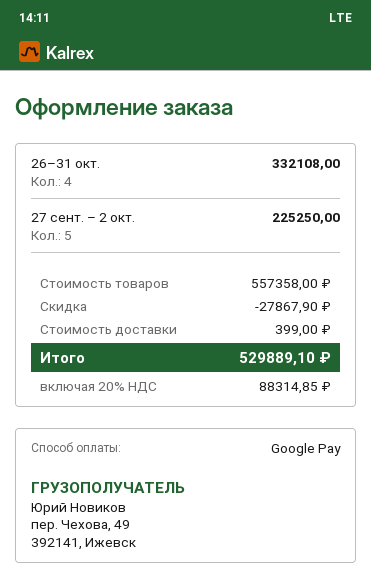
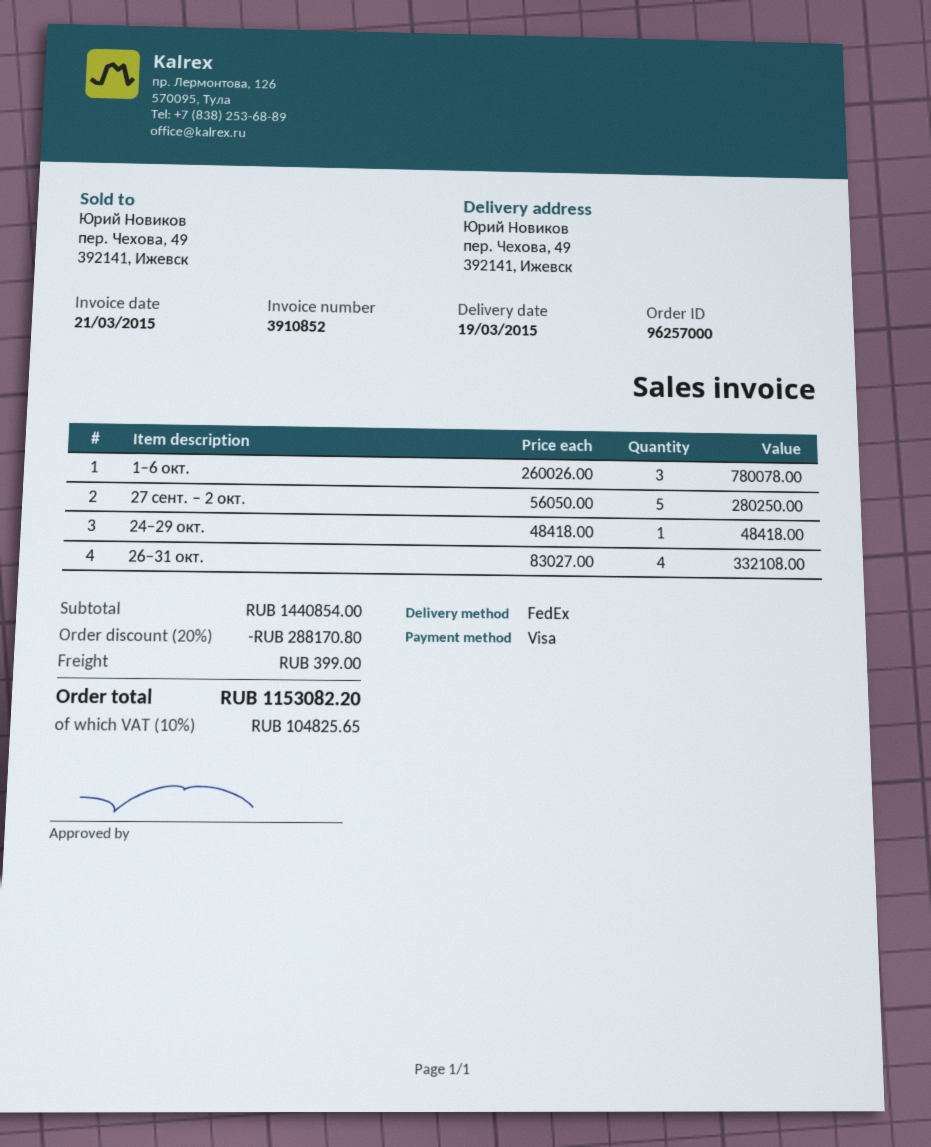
payment method: Google Pay -> Visa
27 сент. – 2 окт.: 5 for 225250.00 -> 5 for 280250.00
1–6 окт.: none -> 3 for 780078.00
24–29 окт.: none -> 1 for 48418.00
subtotal: 557358.00 -> 1440854.00
discount: 27867.90 -> 288170.80
tax: 20% = 88314.85 -> 10% = 104825.65
total: 529889.10 -> 1153082.20

